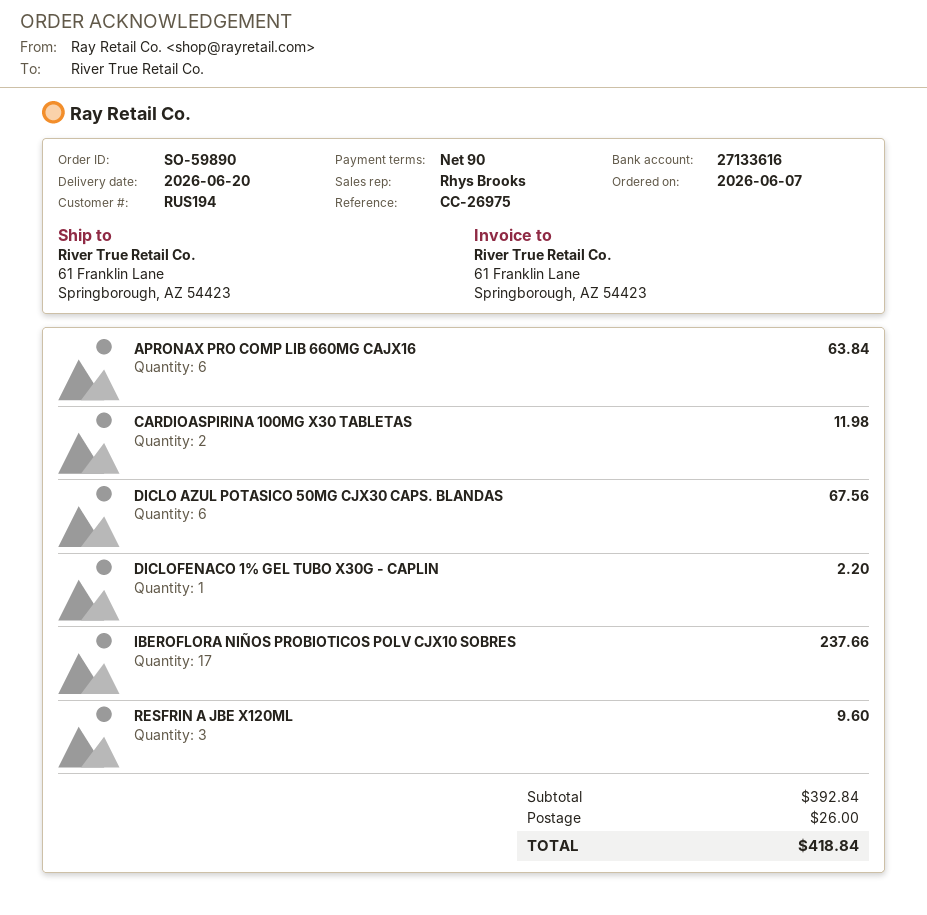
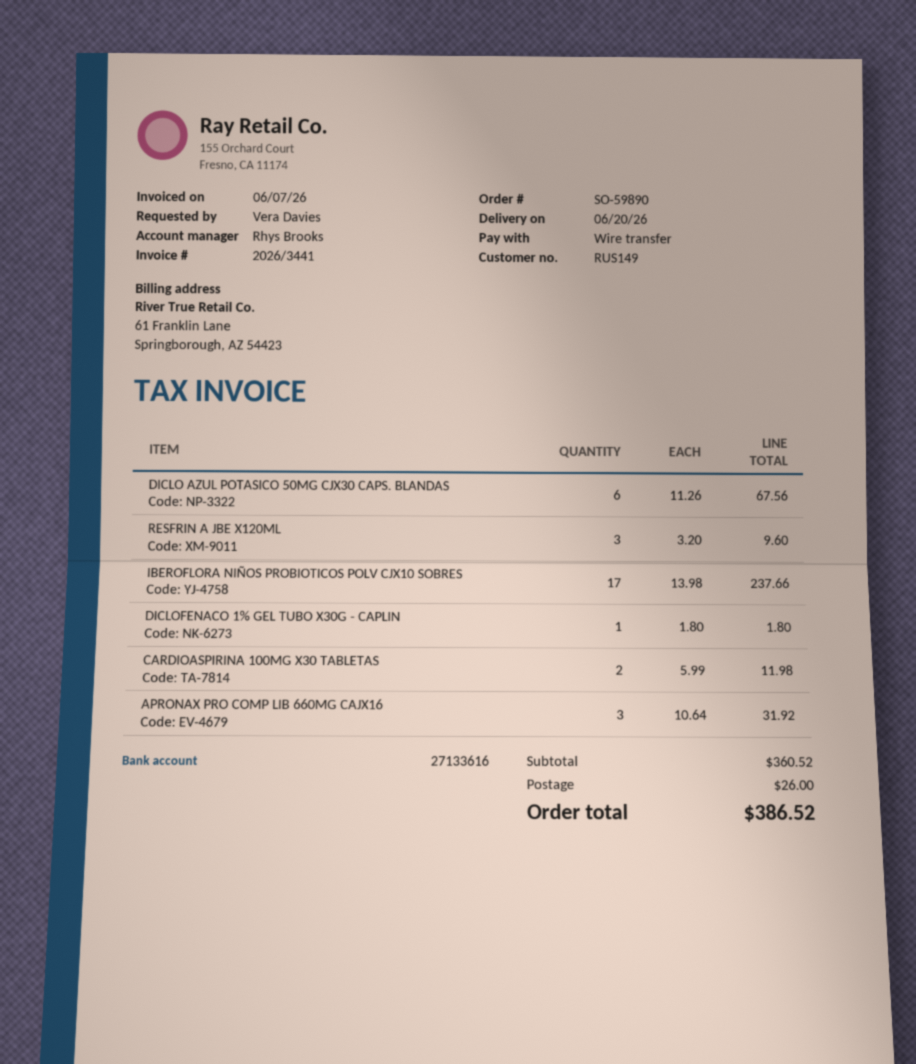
customer number: RUS194 -> RUS149
APRONAX PRO COMP LIB 660MG CAJX16: 6 for 63.84 -> 3 for 31.92
DICLOFENACO 1% GEL TUBO X30G - CAPLIN: 1 for 2.20 -> 1 for 1.80
subtotal: 392.84 -> 360.52
total: 418.84 -> 386.52

